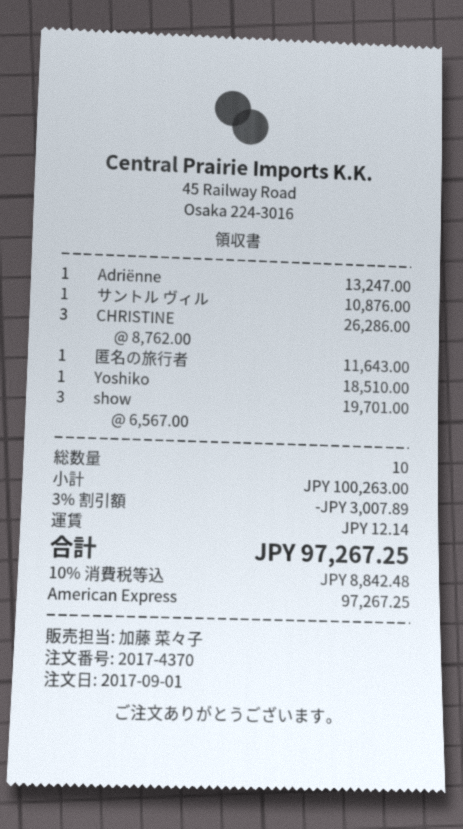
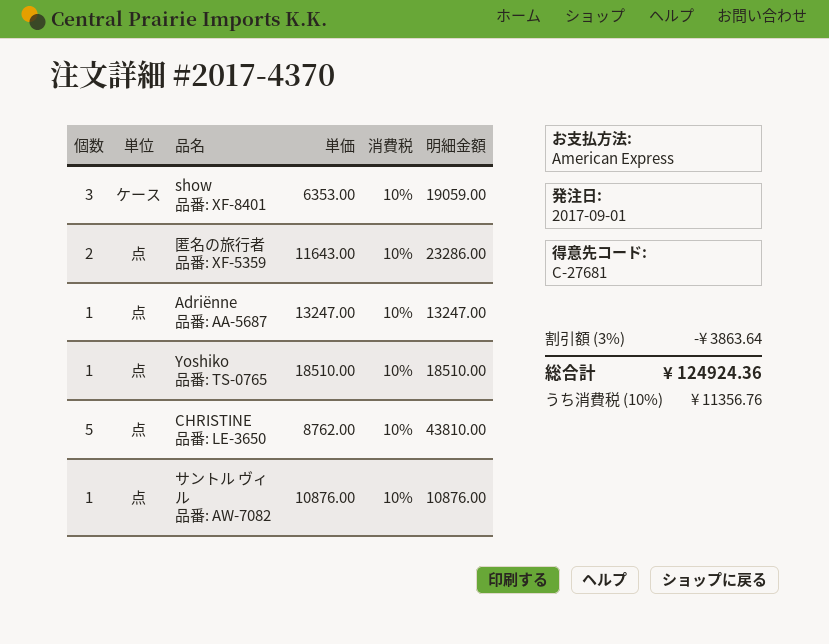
CHRISTINE: 3 x 8762.00 = 26286.00 -> 5 x 8762.00 = 43810.00
匿名の旅行者: 1 x 11643.00 = 11643.00 -> 2 x 11643.00 = 23286.00
show: 3 x 6567.00 = 19701.00 -> 3 x 6353.00 = 19059.00
discount: 3% = 3007.89 -> 3% = 3863.64
shipping: 12.14 -> none
tax: 10% = 8842.48 -> 10% = 11356.76
total: 97267.25 -> 124924.36

